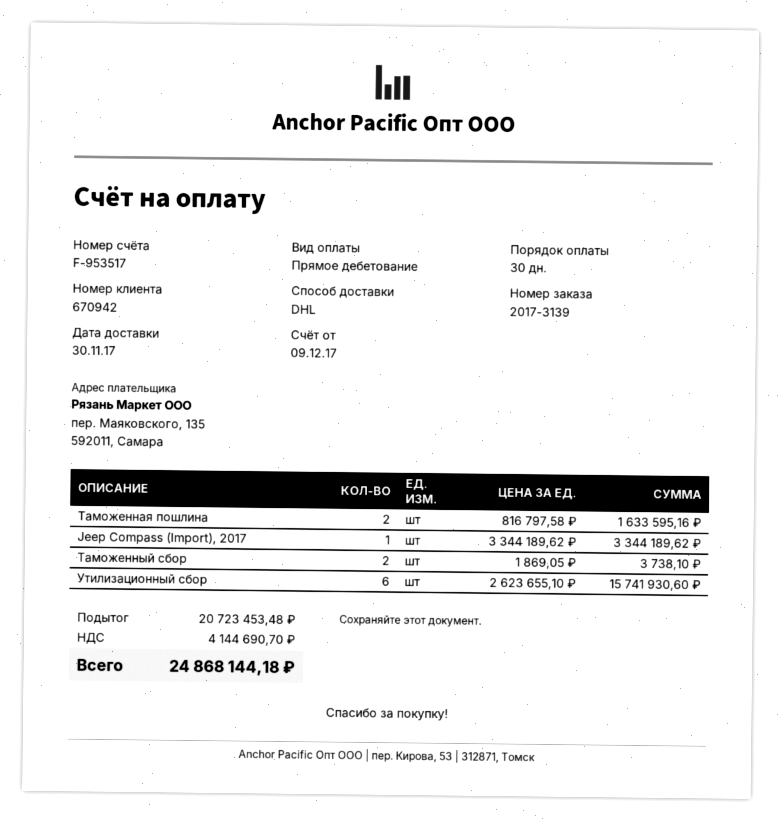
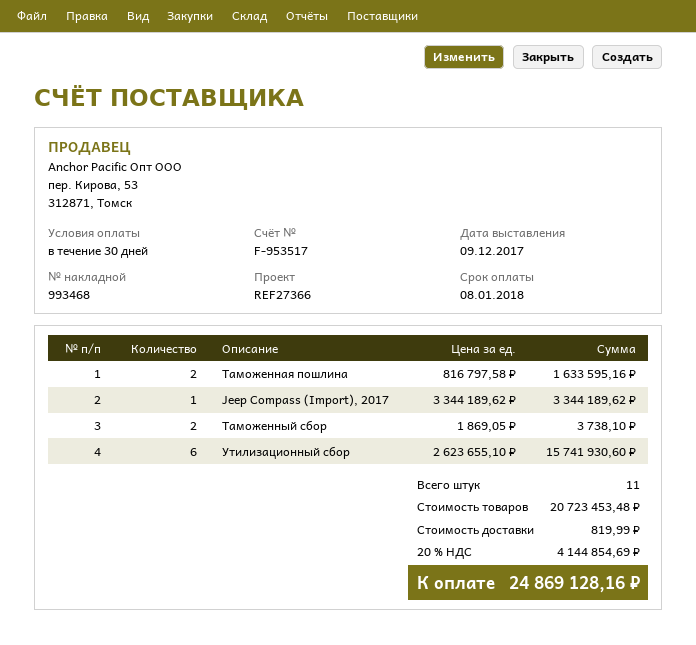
shipping: none -> 819.99
tax: 4144690.70 -> 4144854.69
total: 24868144.18 -> 24869128.16

